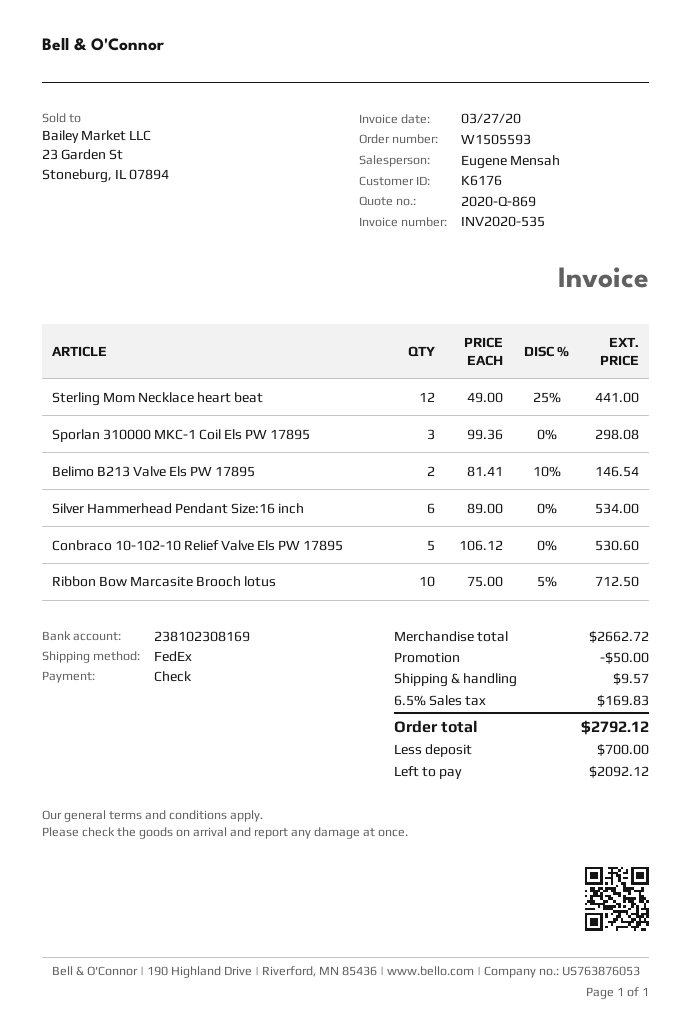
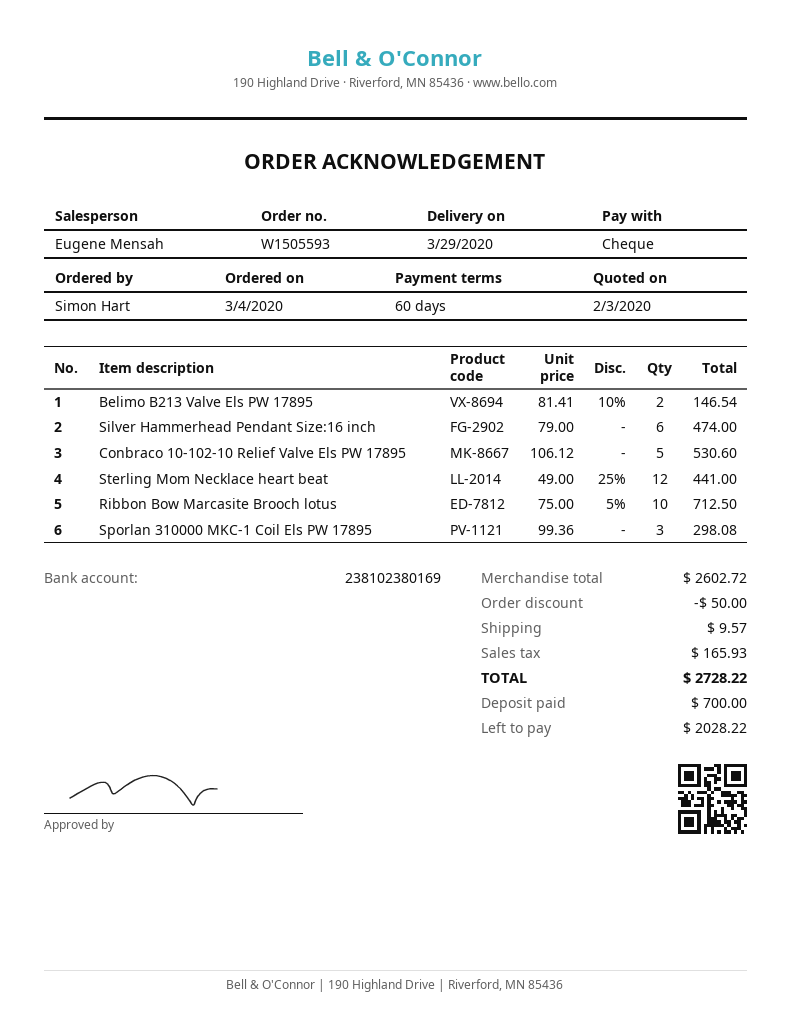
bank account: 238102308169 -> 238102380169
Silver Hammerhead Pendant Size:16 inch: 6 x 89.00 = 534.00 -> 6 x 79.00 = 474.00
subtotal: 2662.72 -> 2602.72
tax: 169.83 -> 165.93
total: 2792.12 -> 2728.22
balance: 2092.12 -> 2028.22

